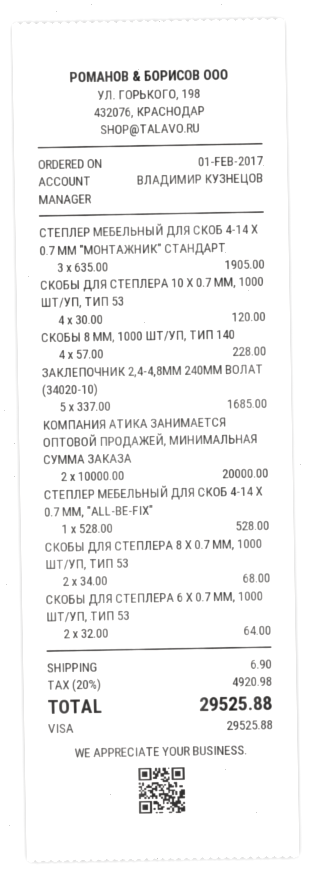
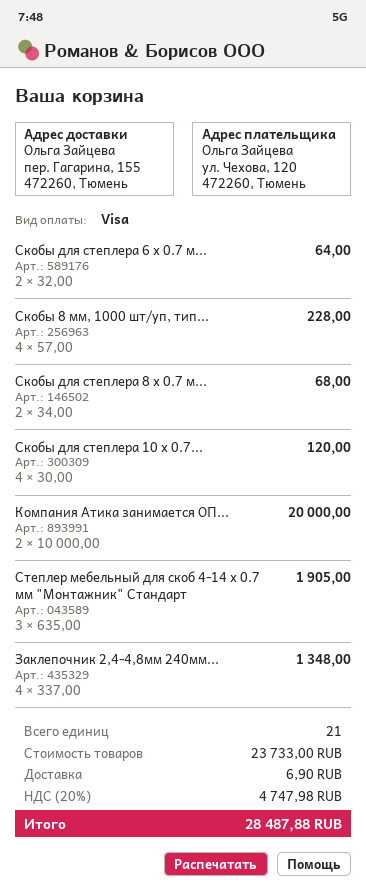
ЗАКЛЕПОЧНИК 2,4-4,8ММ 240ММ ВОЛАТ (34020-10): 5 x 337.00 = 1685.00 -> 4 x 337.00 = 1348.00
СТЕПЛЕР МЕБЕЛЬНЫЙ ДЛЯ СКОБ 4-14 Х 0.7 ММ, "ALL-BE-FIX": 1 x 528.00 = 528.00 -> none
tax: 20% = 4920.98 -> 20% = 4747.98
total: 29525.88 -> 28487.88

